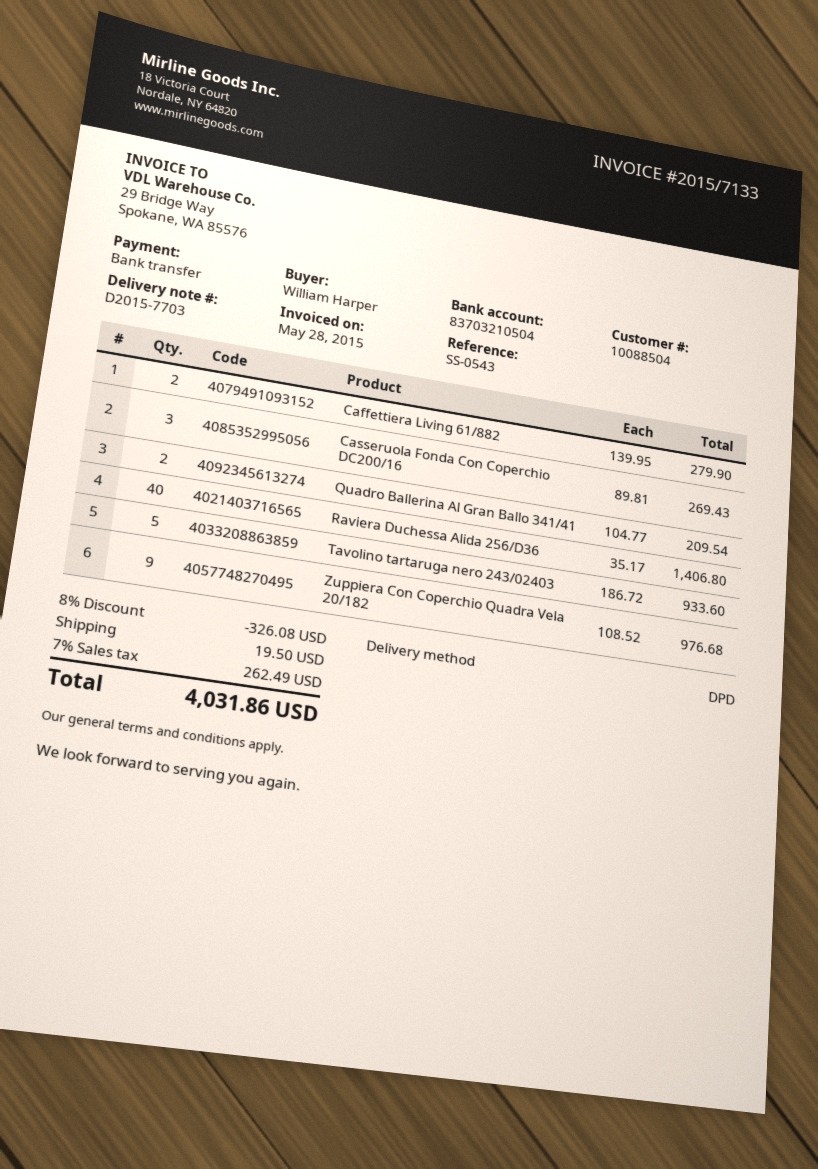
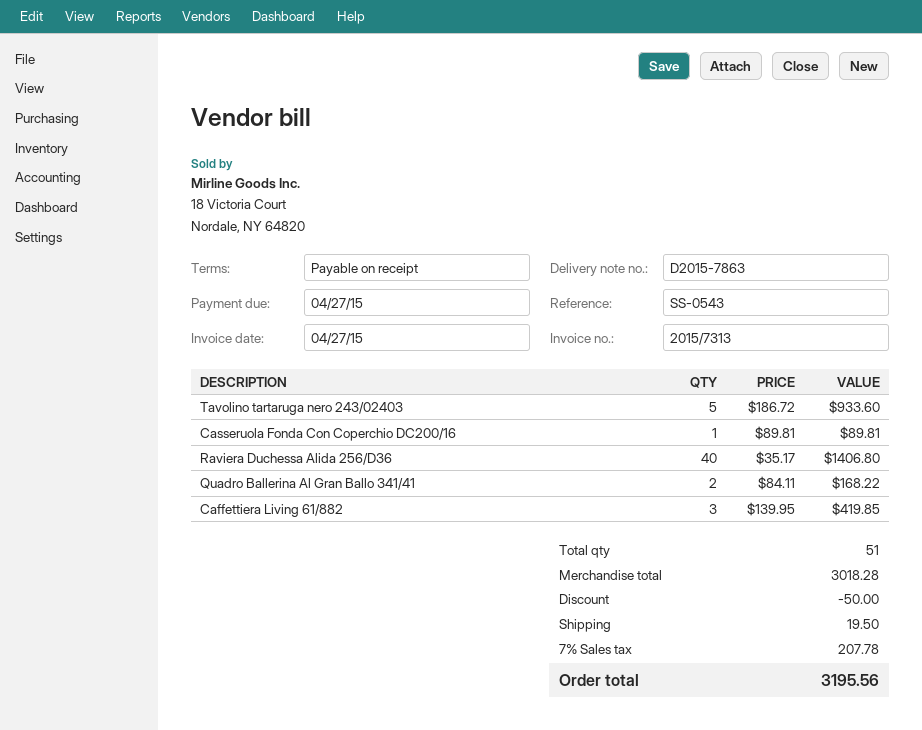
delivery note number: D2015-7703 -> D2015-7863
invoice number: 2015/7133 -> 2015/7313
invoice date: 2015-05-28 -> 2015-04-27
Caffettiera Living 61/882: 2 x 139.95 = 279.90 -> 3 x 139.95 = 419.85
Casseruola Fonda Con Coperchio DC200/16: 3 x 89.81 = 269.43 -> 1 x 89.81 = 89.81
Quadro Ballerina Al Gran Ballo 341/41: 2 x 104.77 = 209.54 -> 2 x 84.11 = 168.22
Zuppiera Con Coperchio Quadra Vela 20/182: 9 x 108.52 = 976.68 -> none
discount: 326.08 -> 50.00
tax: 7% = 262.49 -> 7% = 207.78
total: 4031.86 -> 3195.56

